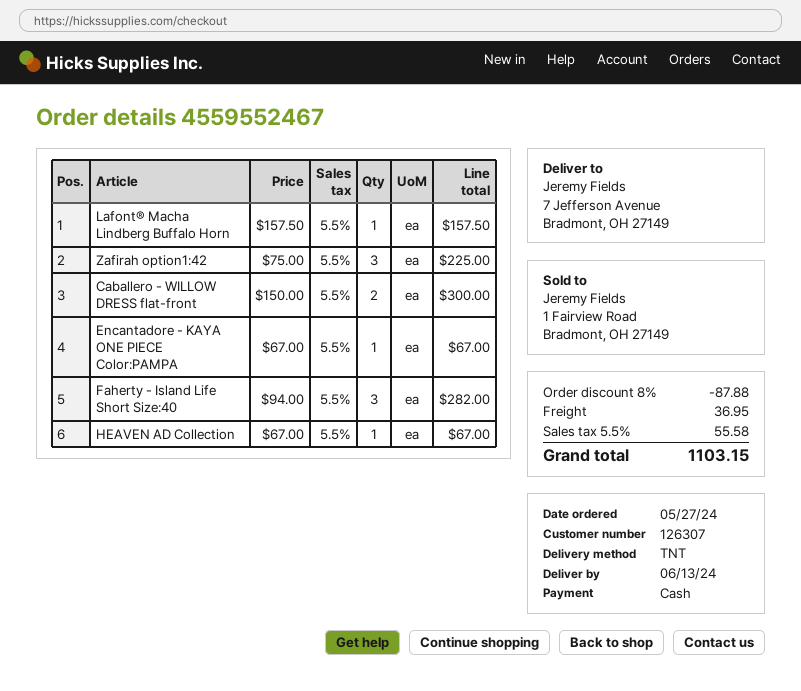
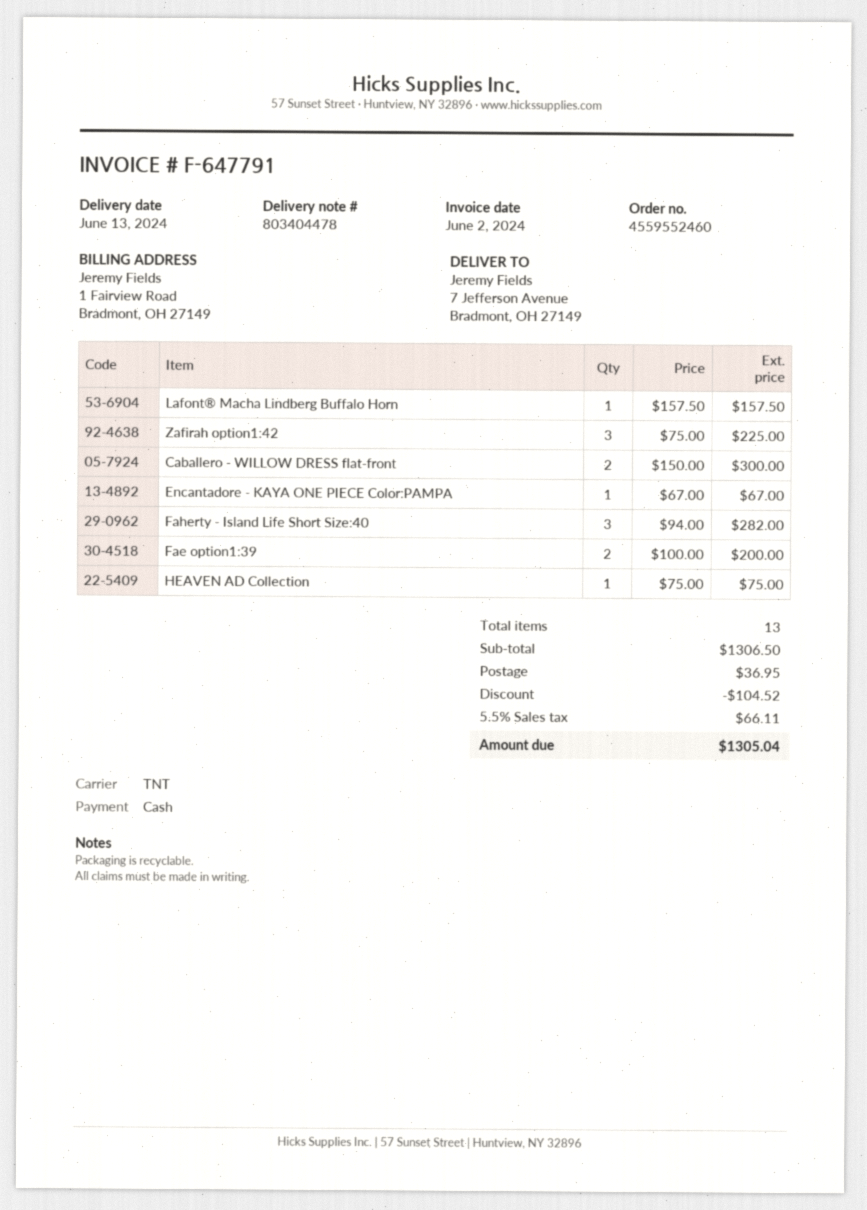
order number: 4559552467 -> 4559552460
HEAVEN AD Collection: 1 x 67.00 = 67.00 -> 1 x 75.00 = 75.00
Fae option1:39: none -> 2 x 100.00 = 200.00
discount: 87.88 -> 104.52
tax: 5.5% = 55.58 -> 5.5% = 66.11
total: 1103.15 -> 1305.04

